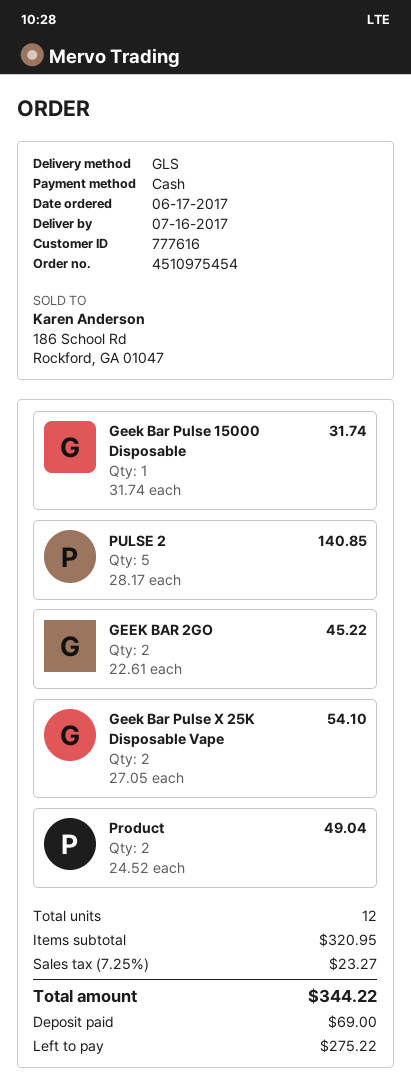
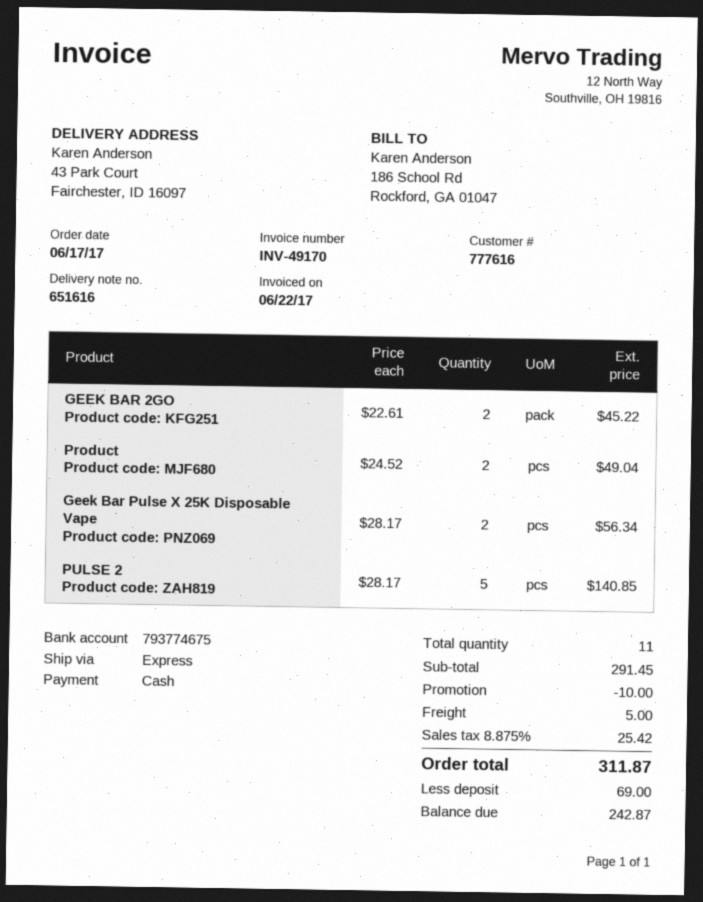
shipping method: GLS -> express
Geek Bar Pulse 15000 Disposable: 1 x 31.74 = 31.74 -> none
Geek Bar Pulse X 25K Disposable Vape: 2 x 27.05 = 54.10 -> 2 x 28.17 = 56.34
total quantity: 12 -> 11
subtotal: 320.95 -> 291.45
discount: none -> 10.00
shipping: none -> 5.00
tax: 7.25% = 23.27 -> 8.875% = 25.42
total: 344.22 -> 311.87
balance: 275.22 -> 242.87

